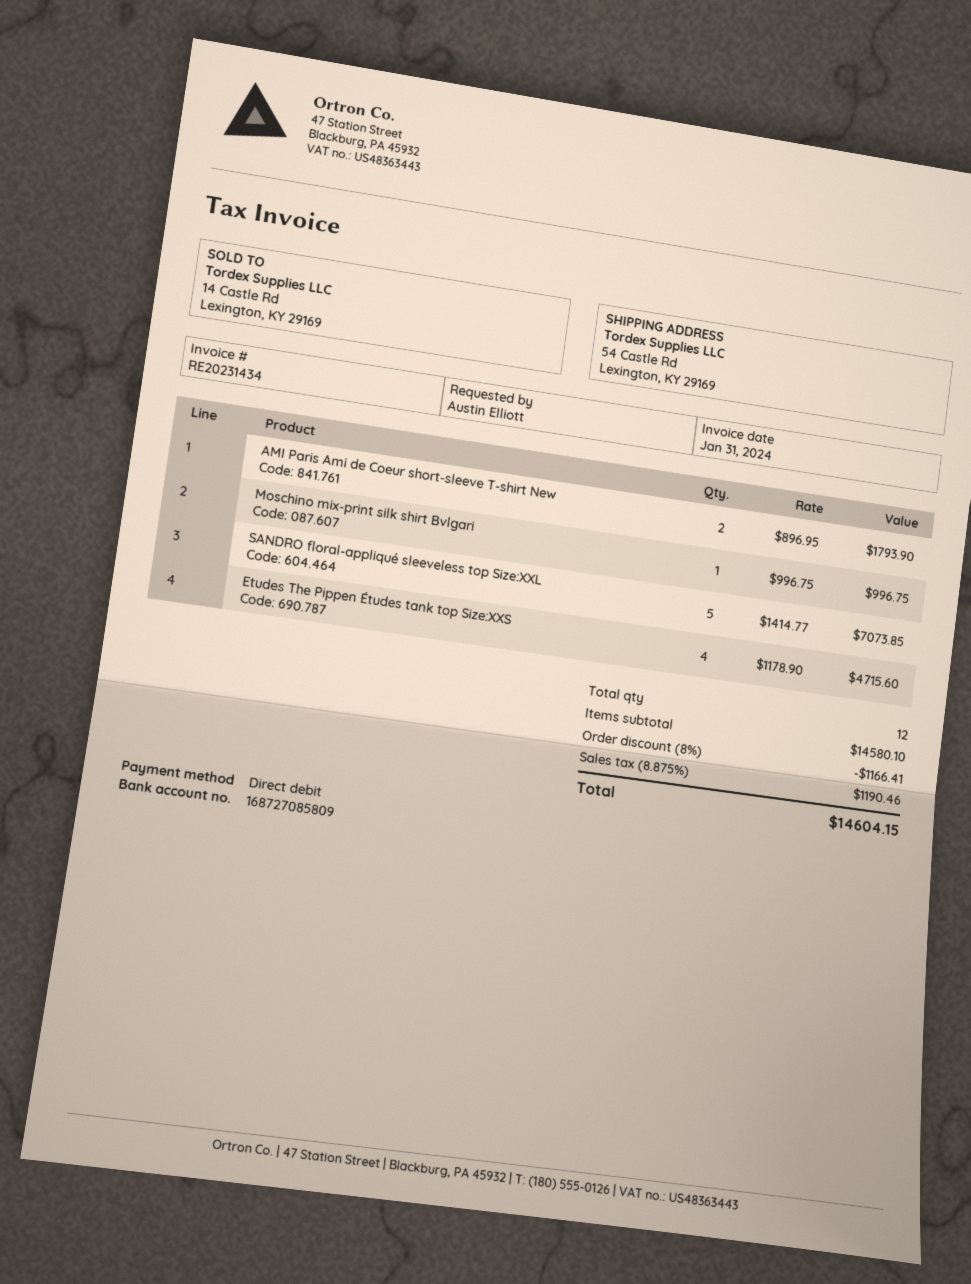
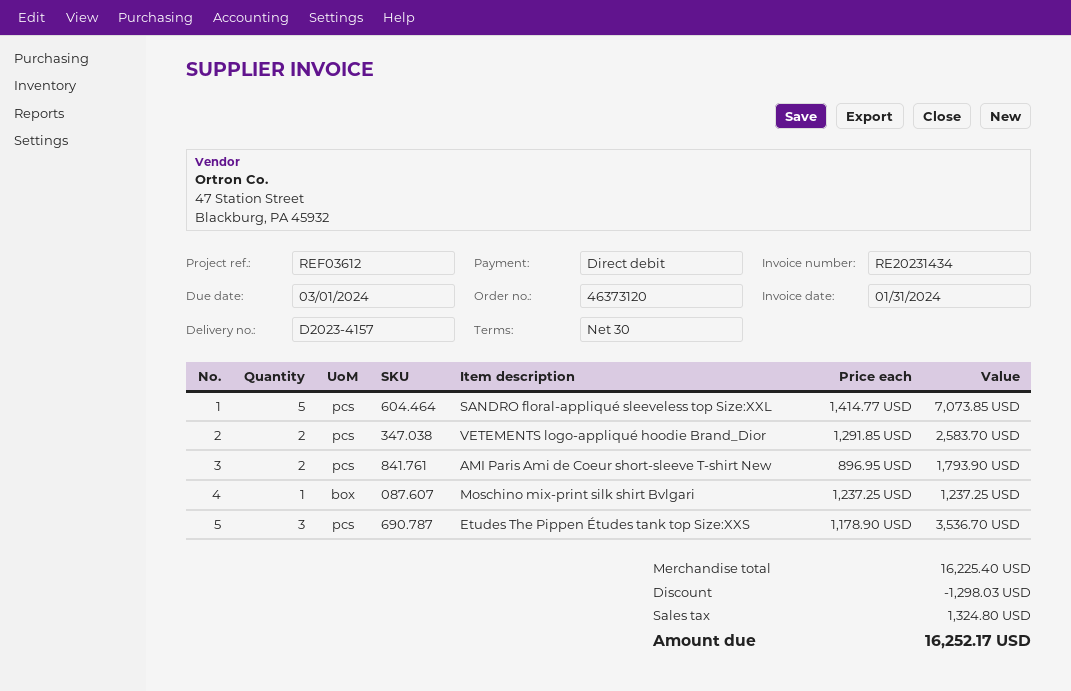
Moschino mix-print silk shirt Bvlgari: 1 x 996.75 = 996.75 -> 1 x 1237.25 = 1237.25
Etudes The Pippen Études tank top Size:XXS: 4 x 1178.90 = 4715.60 -> 3 x 1178.90 = 3536.70
VETEMENTS logo-appliqué hoodie Brand_Dior: none -> 2 x 1291.85 = 2583.70
subtotal: 14580.10 -> 16225.40
discount: 1166.41 -> 1298.03
tax: 1190.46 -> 1324.80
total: 14604.15 -> 16252.17

